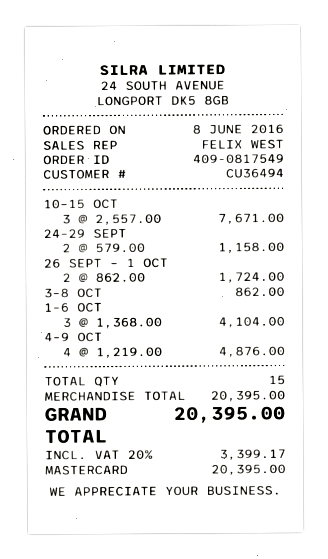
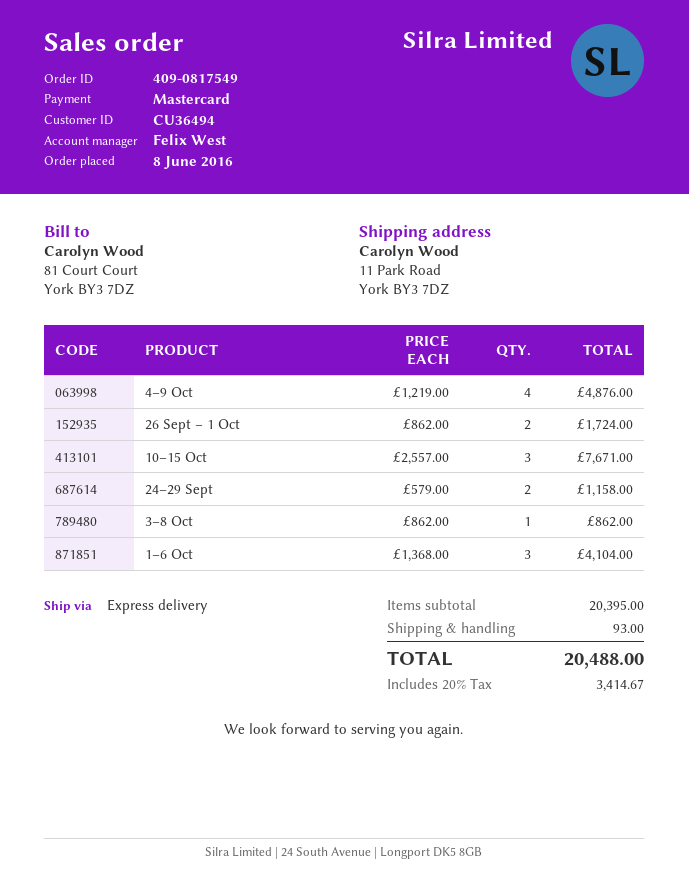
shipping: none -> 93.00
tax: 20% = 3399.17 -> 20% = 3414.67
total: 20395.00 -> 20488.00

